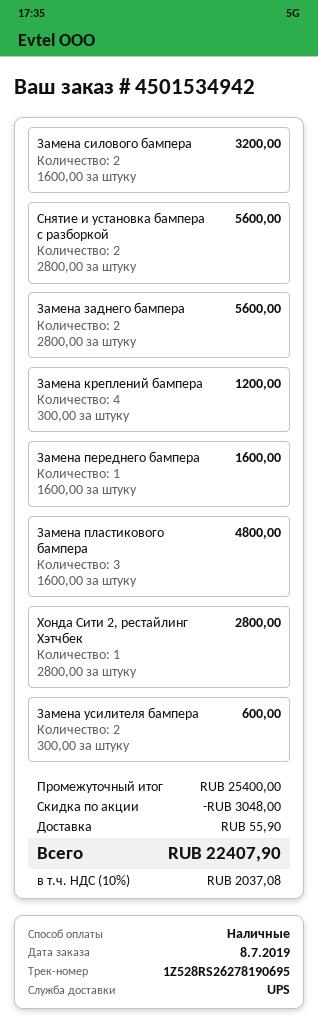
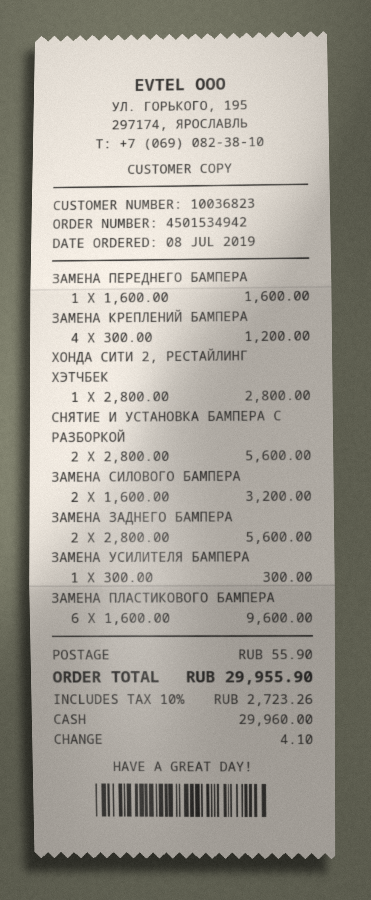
Замена пластикового бампера: 3 x 1600.00 = 4800.00 -> 6 x 1600.00 = 9600.00
Замена усилителя бампера: 2 x 300.00 = 600.00 -> 1 x 300.00 = 300.00
discount: 3048.00 -> none
tax: 10% = 2037.08 -> 10% = 2723.26
total: 22407.90 -> 29955.90

